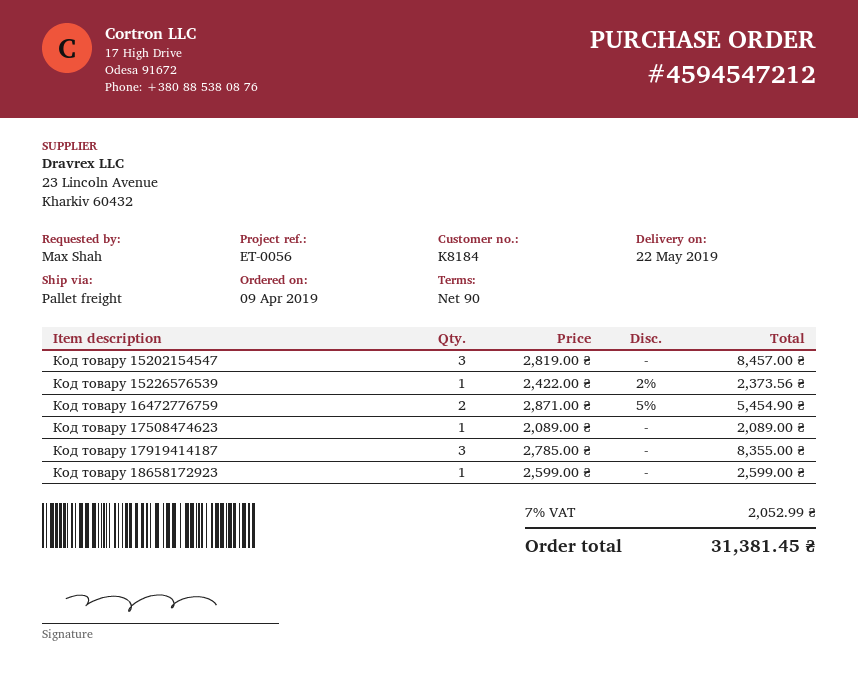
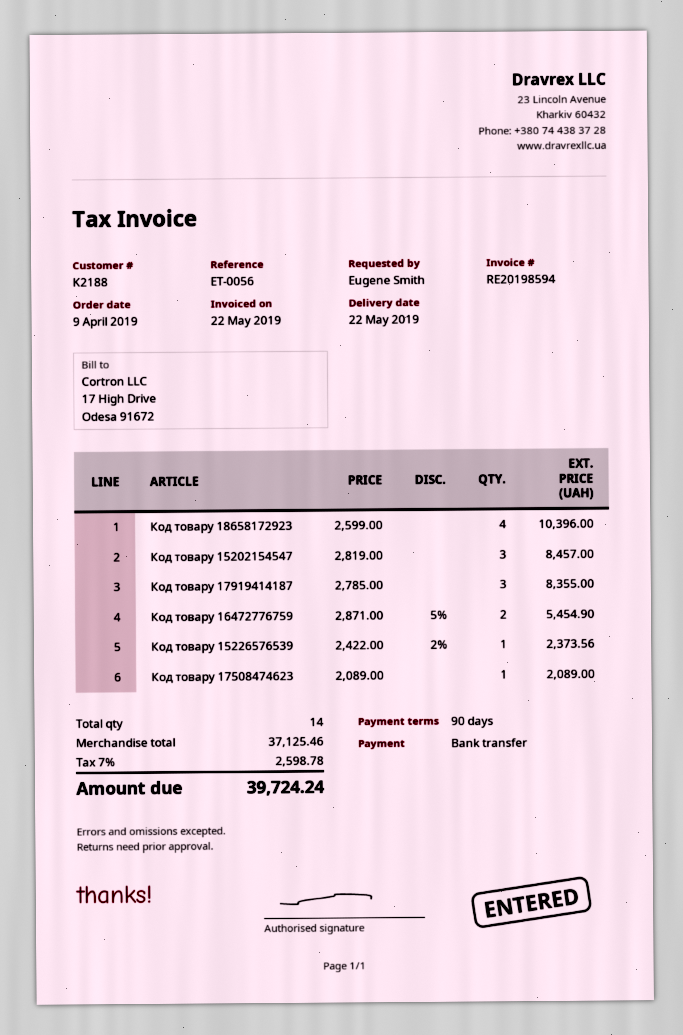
customer number: K8184 -> K2188
ordered by: Max Shah -> Eugene Smith
Код товару 18658172923: 1 x 2599.00 = 2599.00 -> 4 x 2599.00 = 10396.00
tax: 7% = 2052.99 -> 7% = 2598.78
total: 31381.45 -> 39724.24

